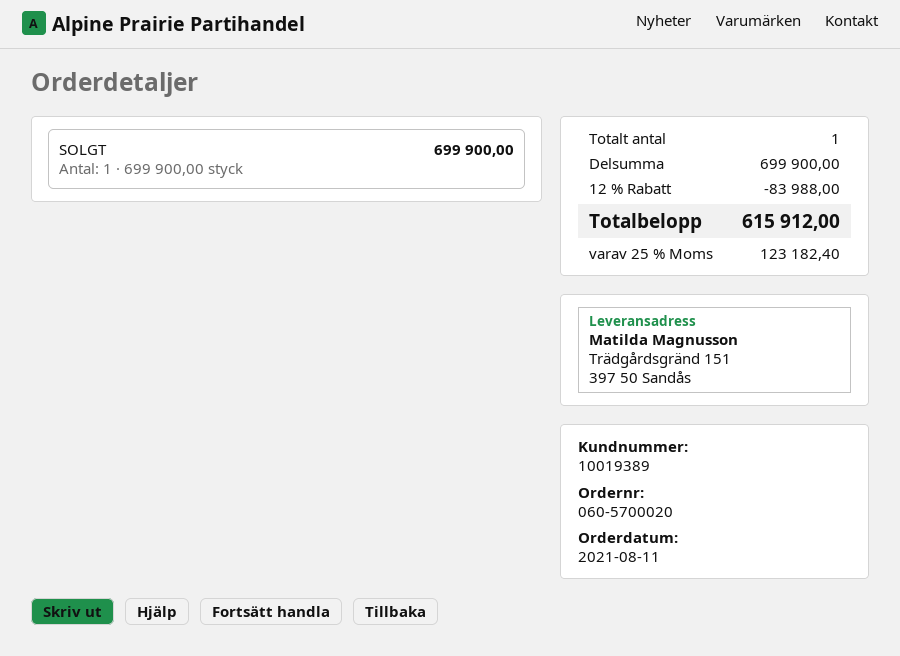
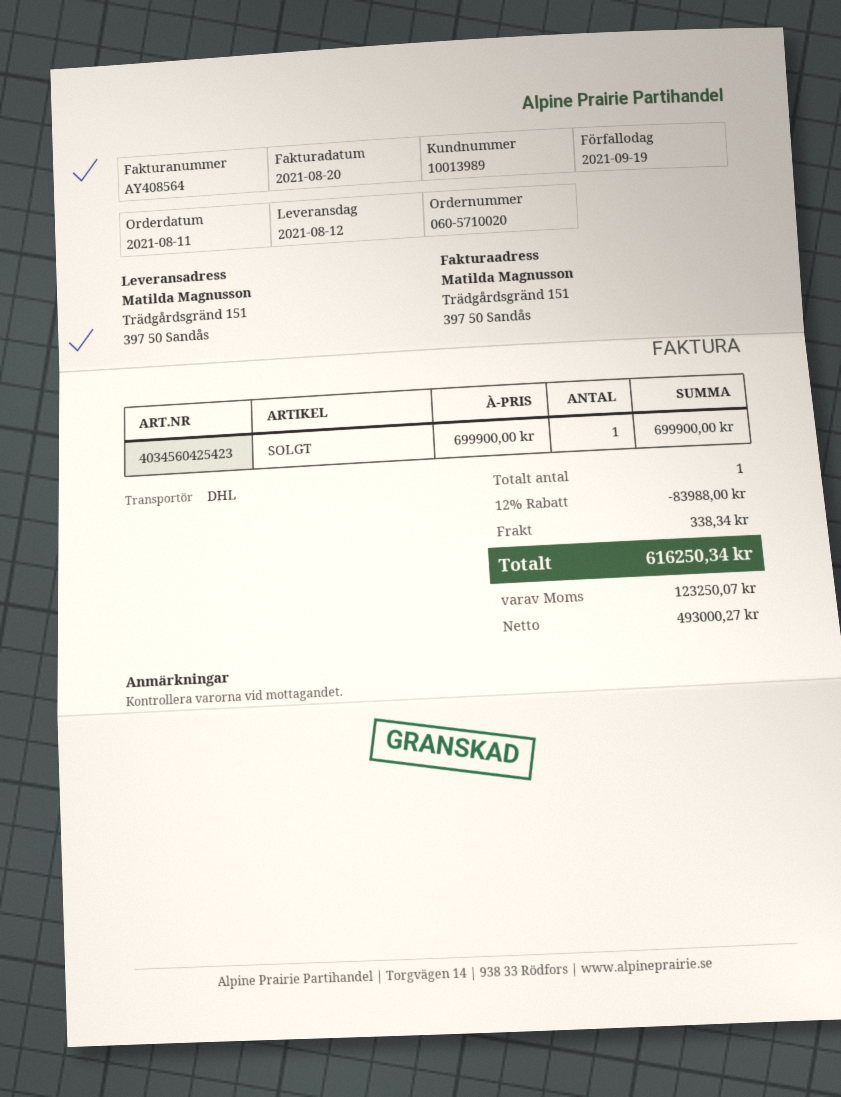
order number: 060-5700020 -> 060-5710020
customer number: 10019389 -> 10013989
shipping: none -> 338.34
tax: 123182.40 -> 123250.07
total: 615912.00 -> 616250.34

